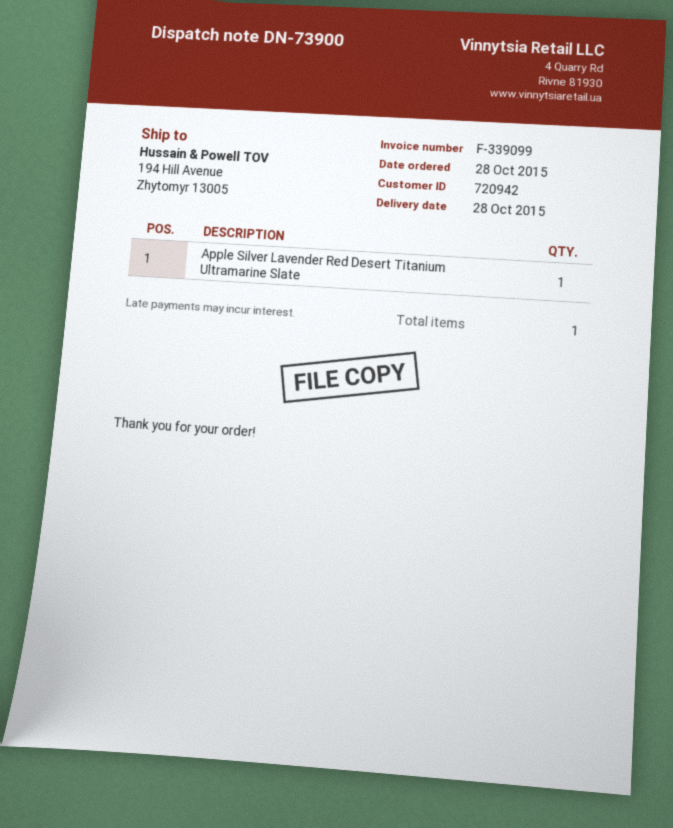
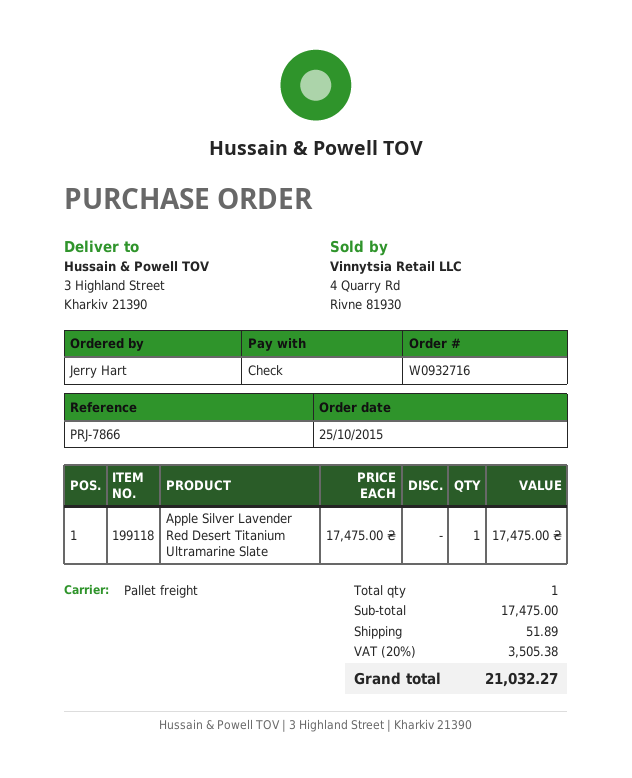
order date: 2015-10-28 -> 2015-10-25
ship to: 194 Hill Avenue, Zhytomyr 13005 -> 3 Highland Street, Kharkiv 21390

